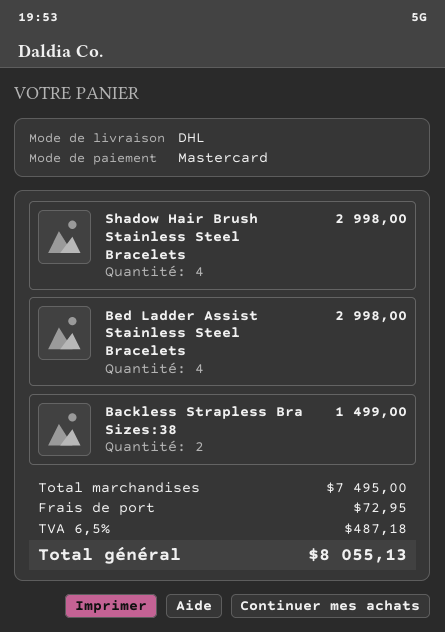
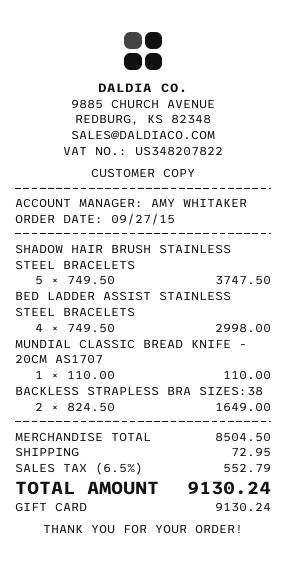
payment method: Mastercard -> gift card
Shadow Hair Brush Stainless Steel Bracelets: 4 for 2998.00 -> 5 for 3747.50
Backless Strapless Bra Sizes:38: 2 for 1499.00 -> 2 for 1649.00
MUNDIAL CLASSIC BREAD KNIFE - 20CM AS1707: none -> 1 for 110.00
subtotal: 7495.00 -> 8504.50
tax: 6.5% = 487.18 -> 6.5% = 552.79
total: 8055.13 -> 9130.24

